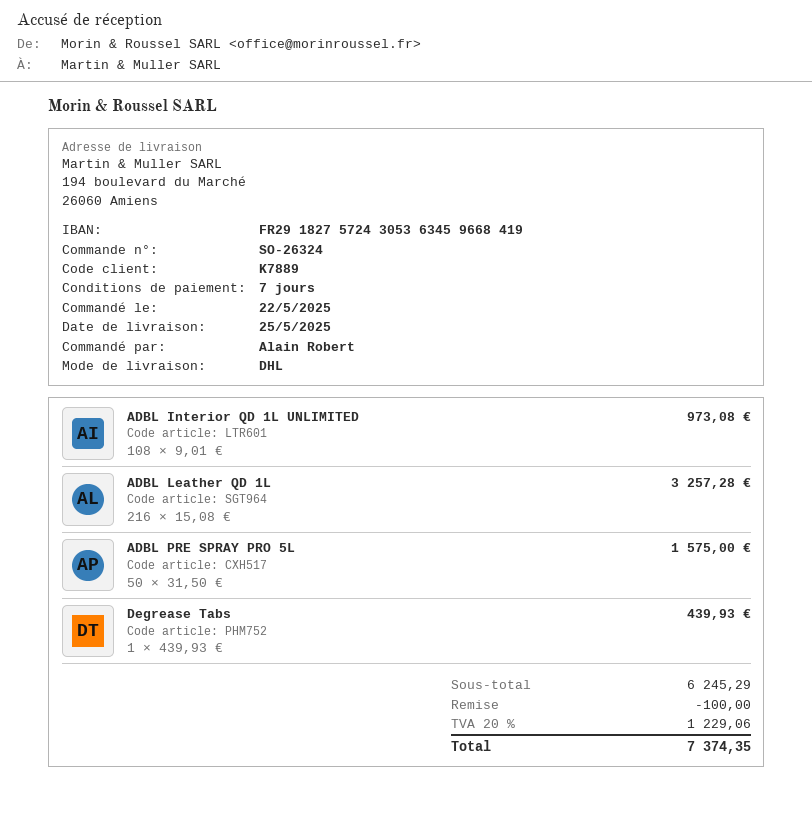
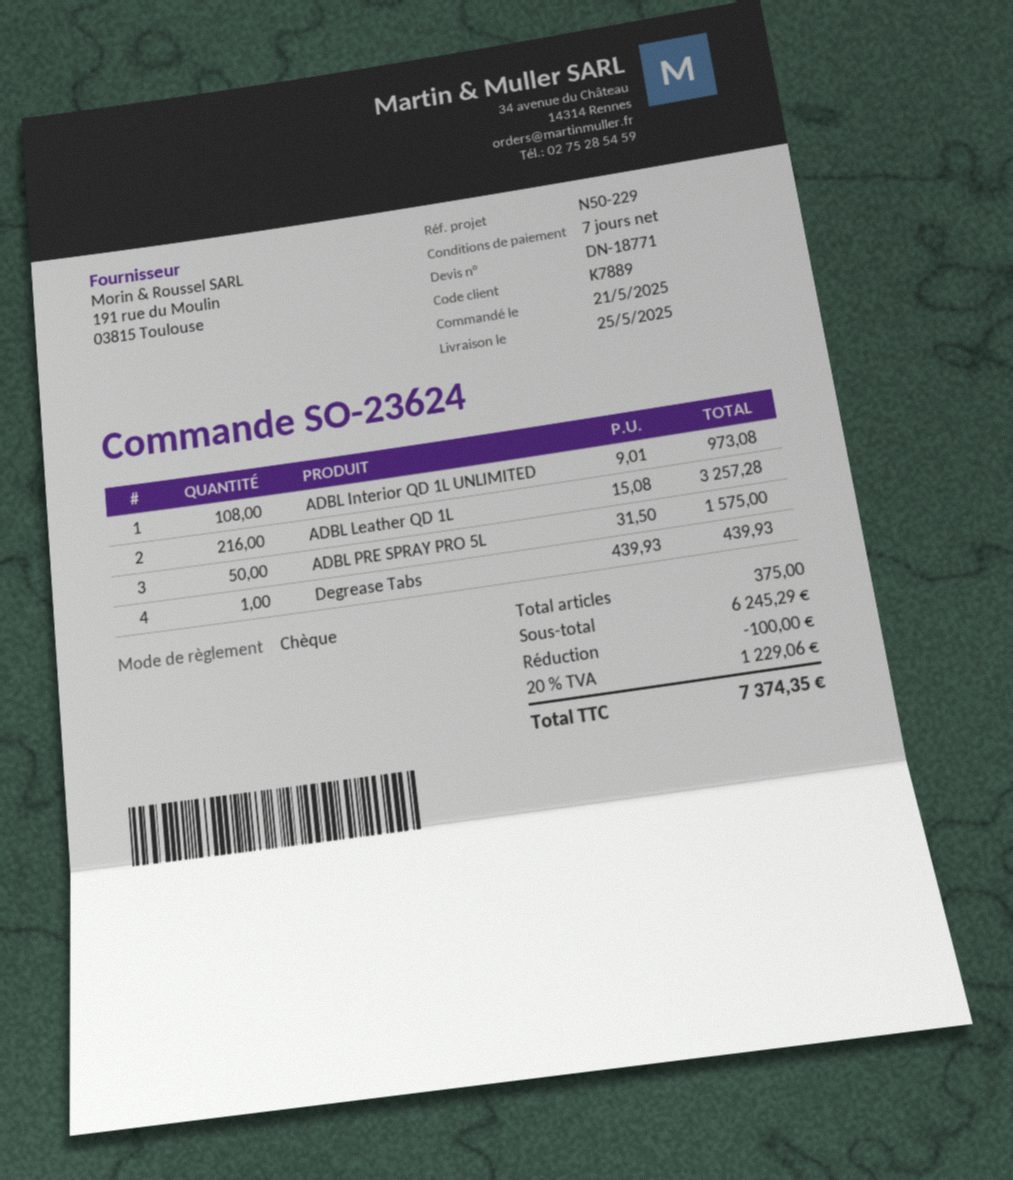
order number: SO-26324 -> SO-23624
order date: 2025-05-22 -> 2025-05-21

